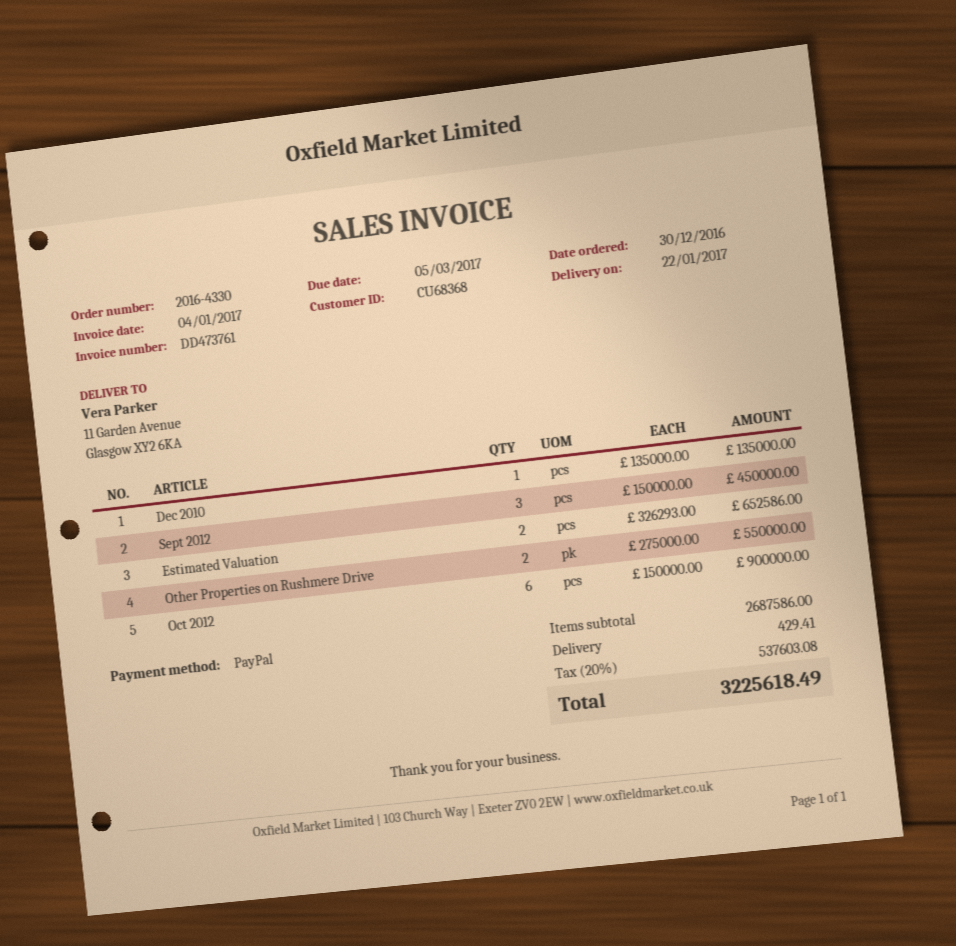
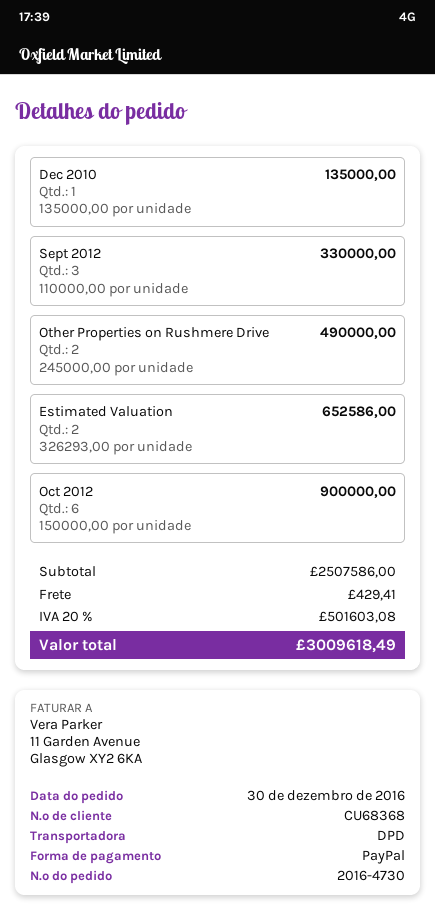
order number: 2016-4330 -> 2016-4730
Sept 2012: 3 x 150000.00 = 450000.00 -> 3 x 110000.00 = 330000.00
Other Properties on Rushmere Drive: 2 x 275000.00 = 550000.00 -> 2 x 245000.00 = 490000.00
subtotal: 2687586.00 -> 2507586.00
tax: 20% = 537603.08 -> 20% = 501603.08
total: 3225618.49 -> 3009618.49

